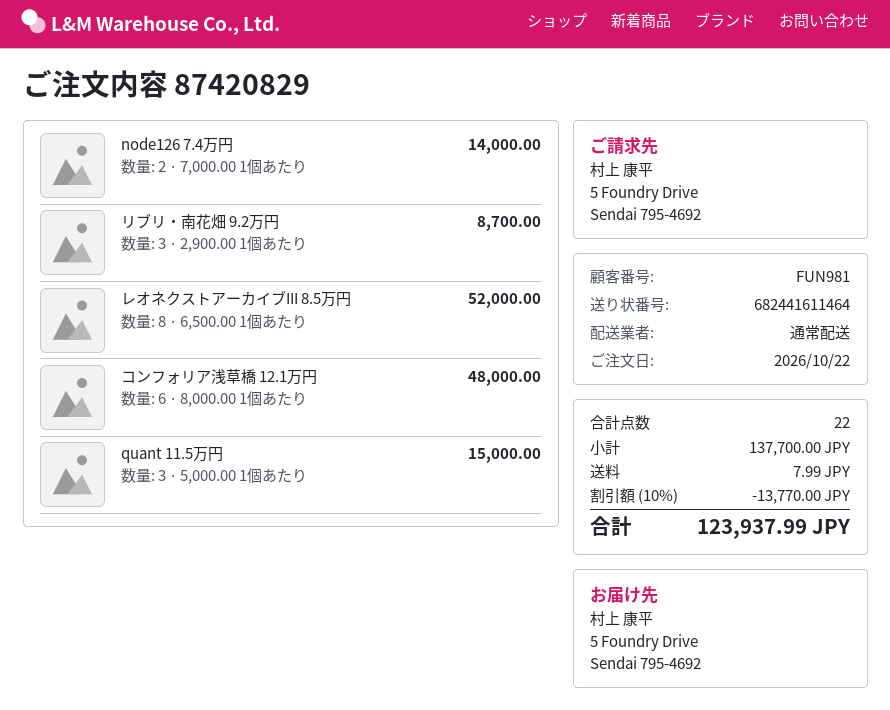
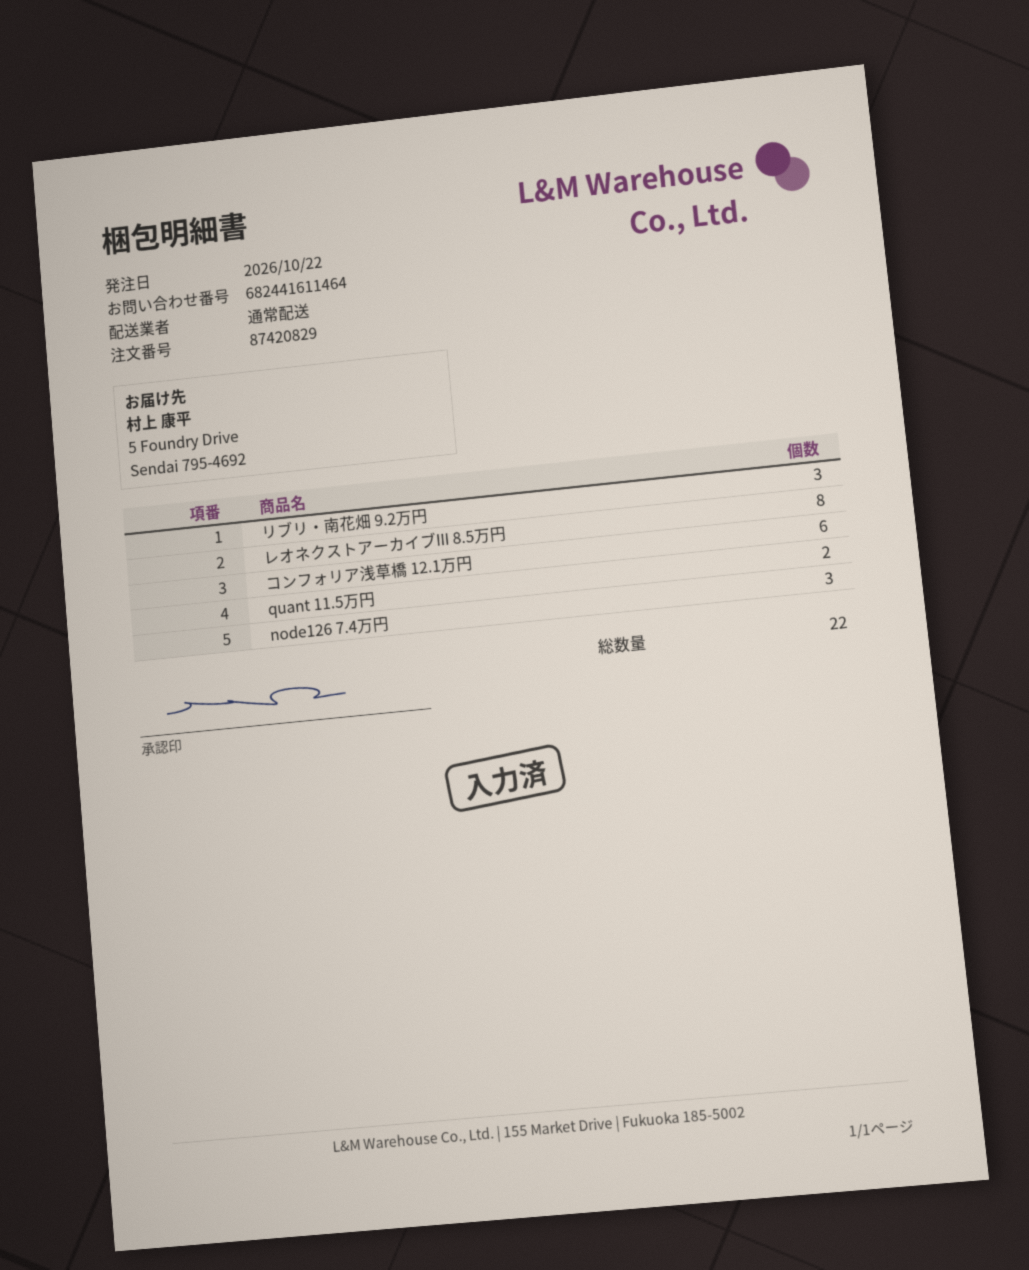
node126 7.4万円: 2 -> 3
quant 11.5万円: 3 -> 2

